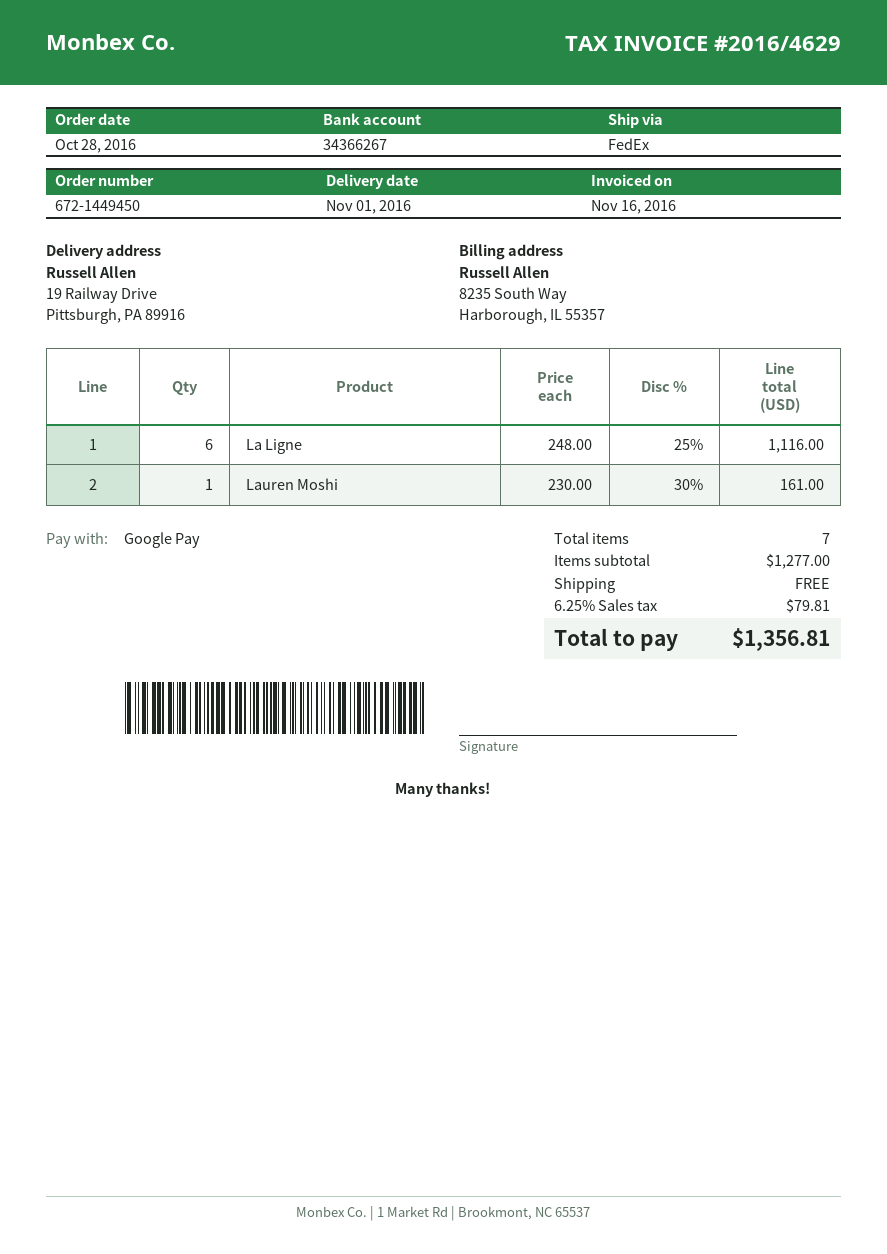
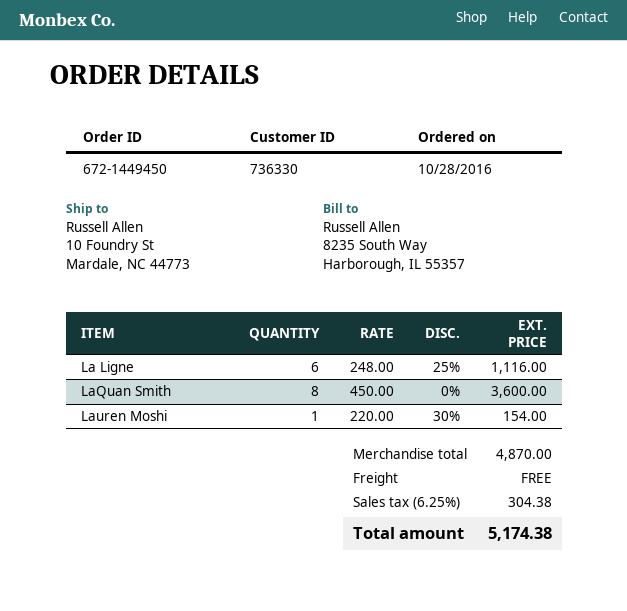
ship to: 19 Railway Drive, Pittsburgh, PA 89916 -> 10 Foundry St, Mardale, NC 44773
Lauren Moshi: 1 x 230.00 - 30% = 161.00 -> 1 x 220.00 - 30% = 154.00
LaQuan Smith: none -> 8 x 450.00 = 3600.00
subtotal: 1277.00 -> 4870.00
tax: 6.25% = 79.81 -> 6.25% = 304.38
total: 1356.81 -> 5174.38

